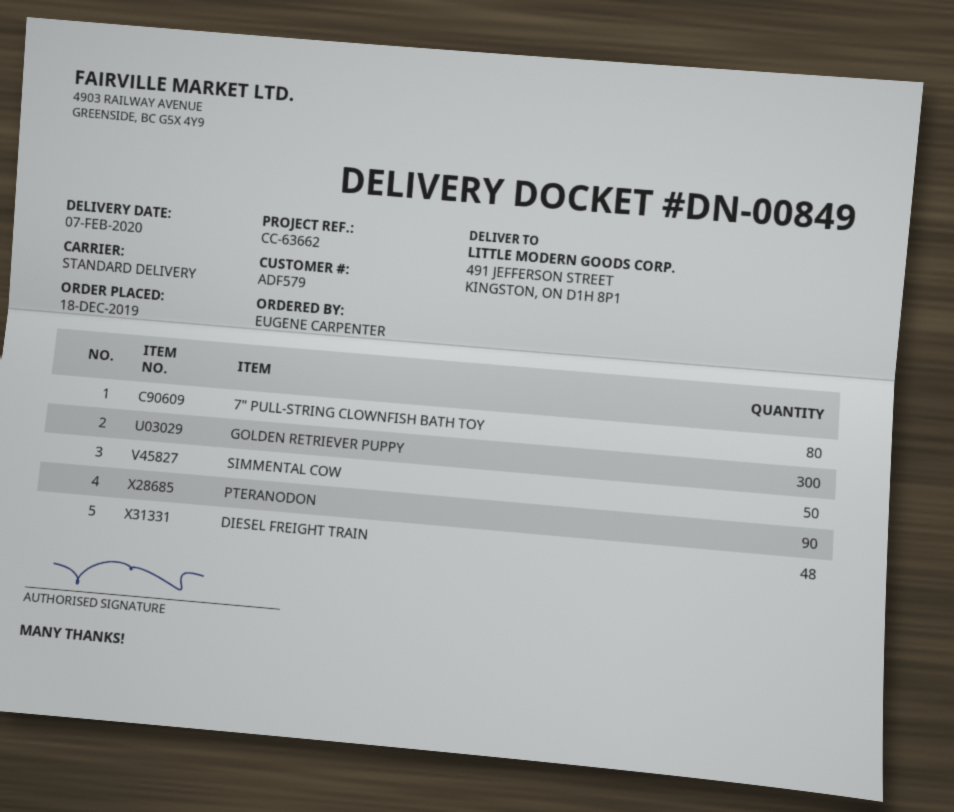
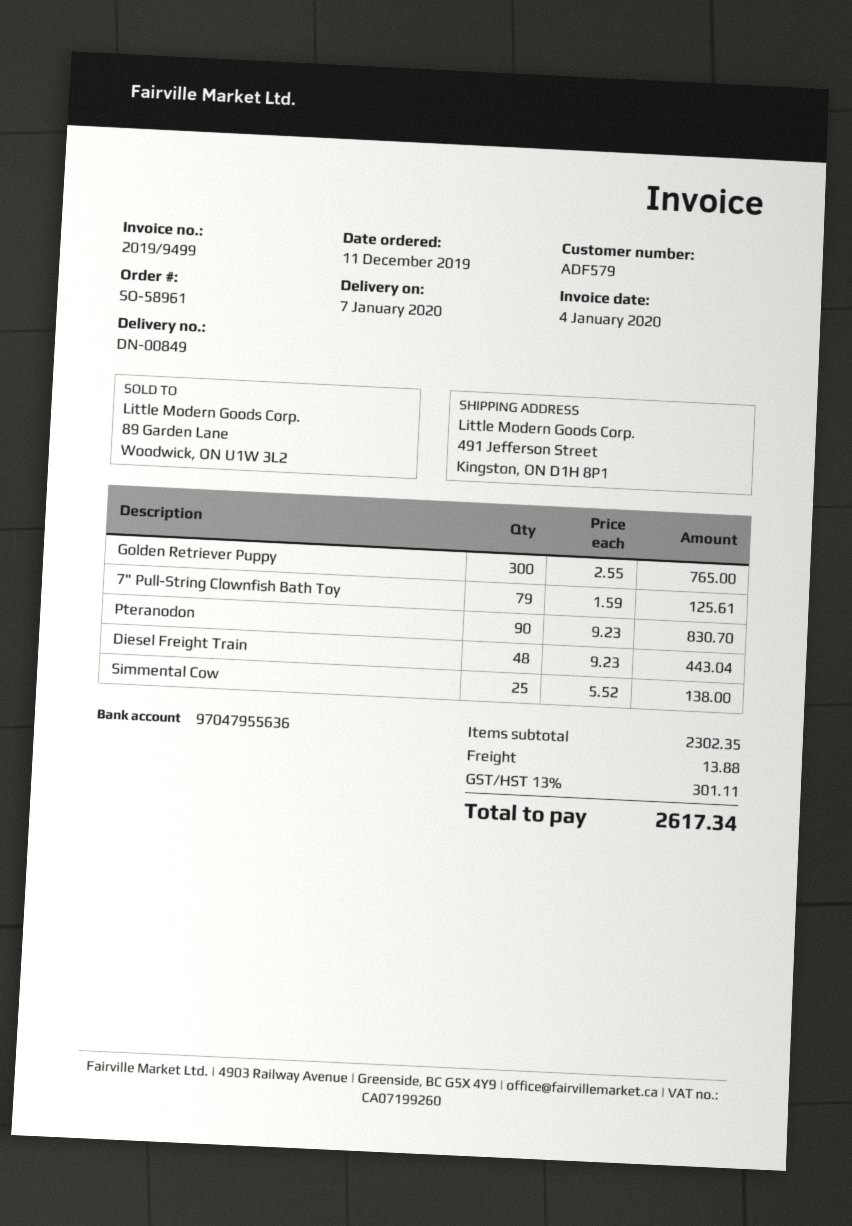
order date: 2019-12-18 -> 2019-12-11
delivery date: 2020-02-07 -> 2020-01-07
7" PULL-STRING CLOWNFISH BATH TOY: 80 -> 79
SIMMENTAL COW: 50 -> 25

